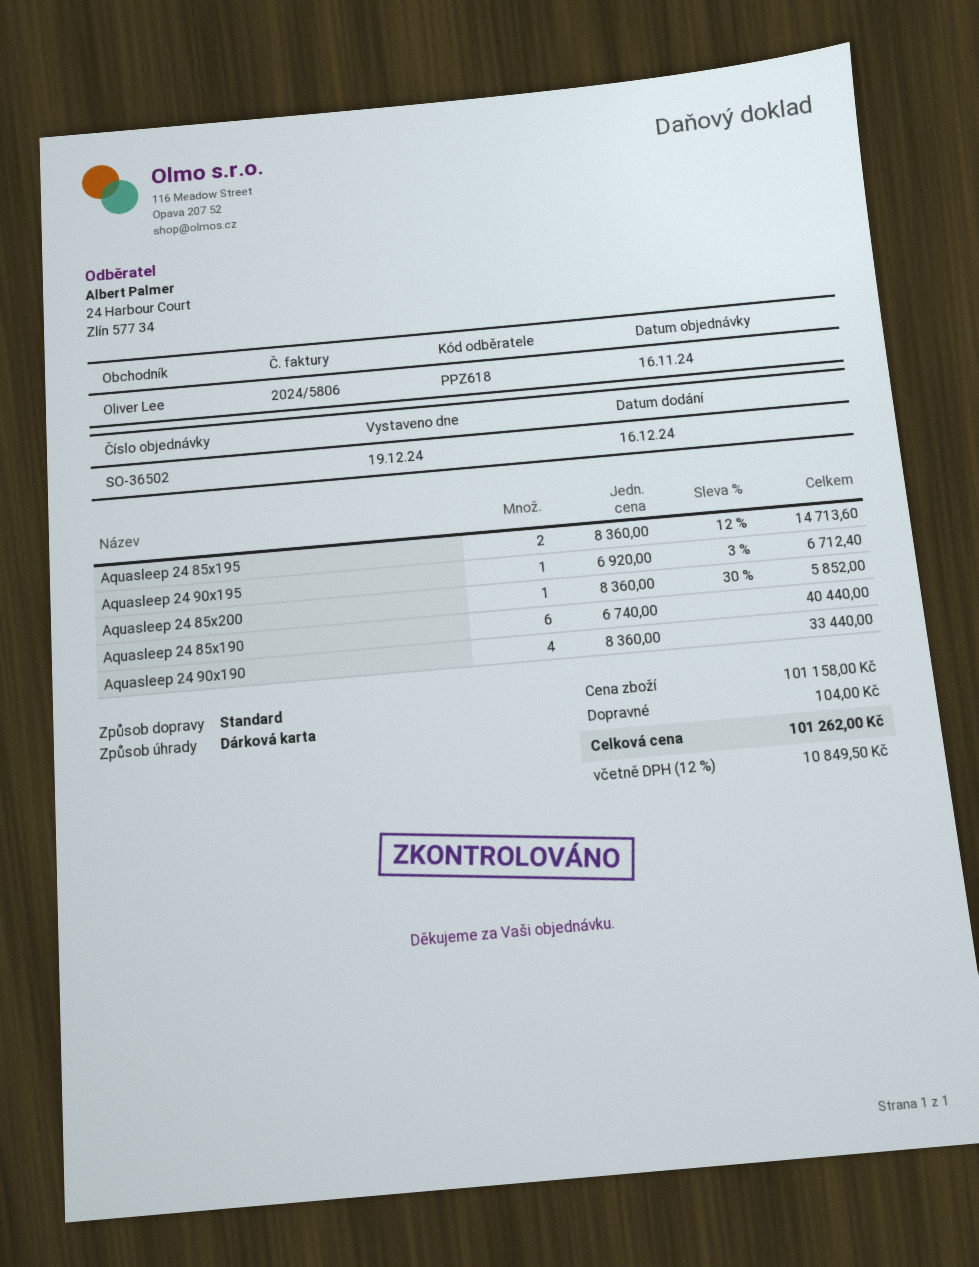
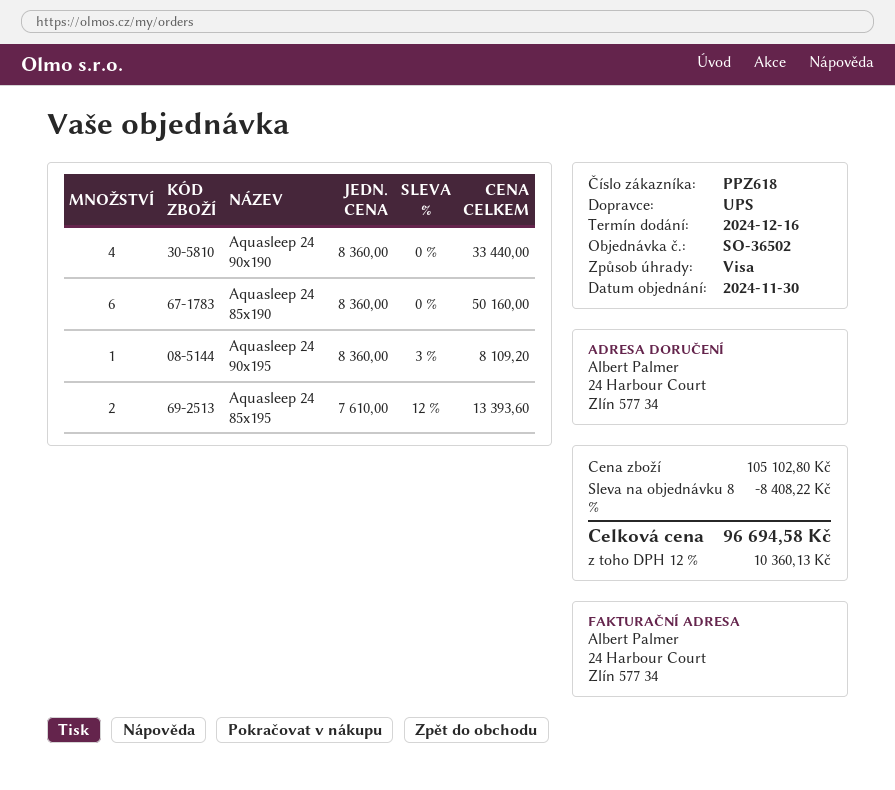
order date: 2024-11-16 -> 2024-11-30
payment method: gift card -> Visa
shipping method: standard -> UPS
Aquasleep 24 85x195: 2 x 8360.00 - 12% = 14713.60 -> 2 x 7610.00 - 12% = 13393.60
Aquasleep 24 90x195: 1 x 6920.00 - 3% = 6712.40 -> 1 x 8360.00 - 3% = 8109.20
Aquasleep 24 85x200: 1 x 8360.00 - 30% = 5852.00 -> none
Aquasleep 24 85x190: 6 x 6740.00 = 40440.00 -> 6 x 8360.00 = 50160.00
subtotal: 101158.00 -> 105102.80
discount: none -> 8% = 8408.22
shipping: 104.00 -> none
tax: 12% = 10849.50 -> 12% = 10360.13
total: 101262.00 -> 96694.58

